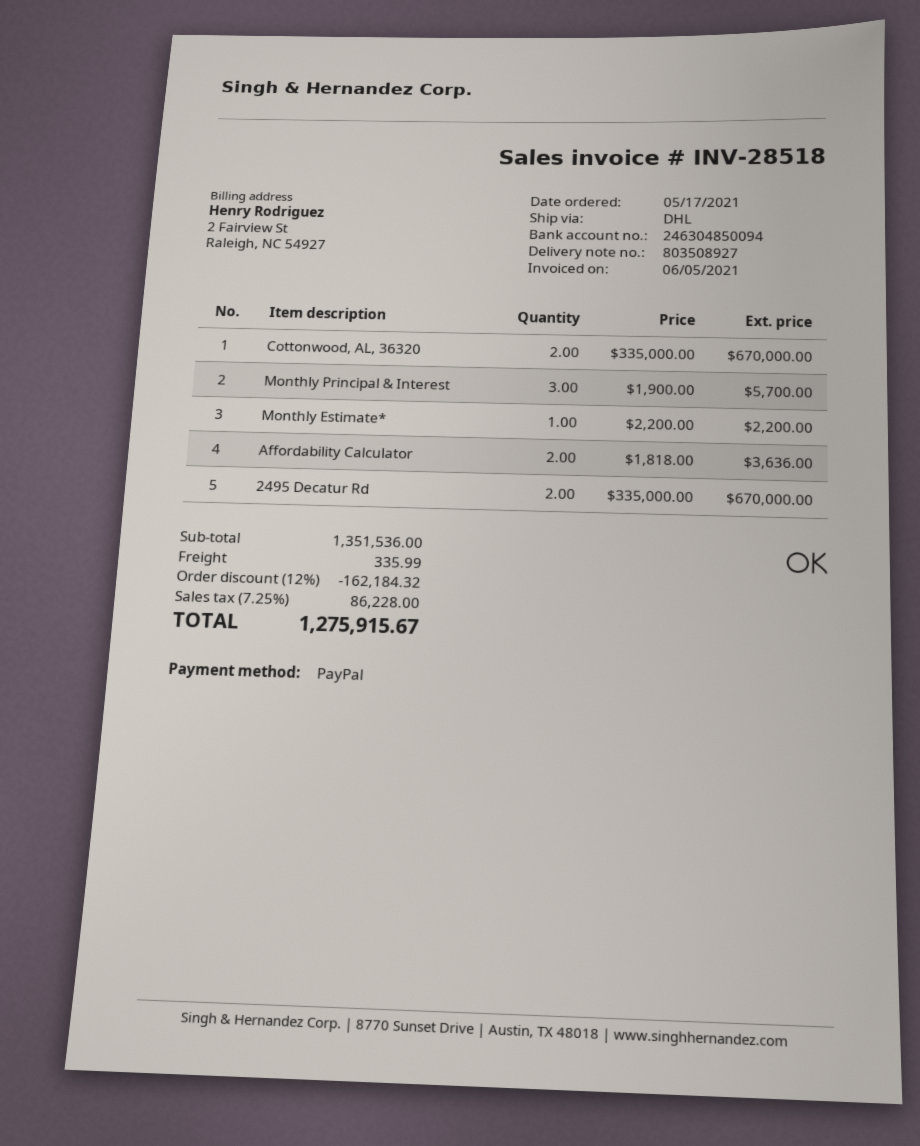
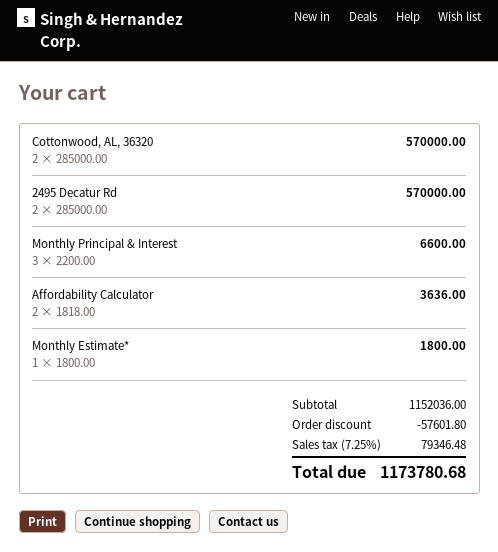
Cottonwood, AL, 36320: 2 x 335000.00 = 670000.00 -> 2 x 285000.00 = 570000.00
Monthly Principal & Interest: 3 x 1900.00 = 5700.00 -> 3 x 2200.00 = 6600.00
Monthly Estimate*: 1 x 2200.00 = 2200.00 -> 1 x 1800.00 = 1800.00
2495 Decatur Rd: 2 x 335000.00 = 670000.00 -> 2 x 285000.00 = 570000.00
subtotal: 1351536.00 -> 1152036.00
discount: 162184.32 -> 57601.80
shipping: 335.99 -> none
tax: 7.25% = 86228.00 -> 7.25% = 79346.48
total: 1275915.67 -> 1173780.68

